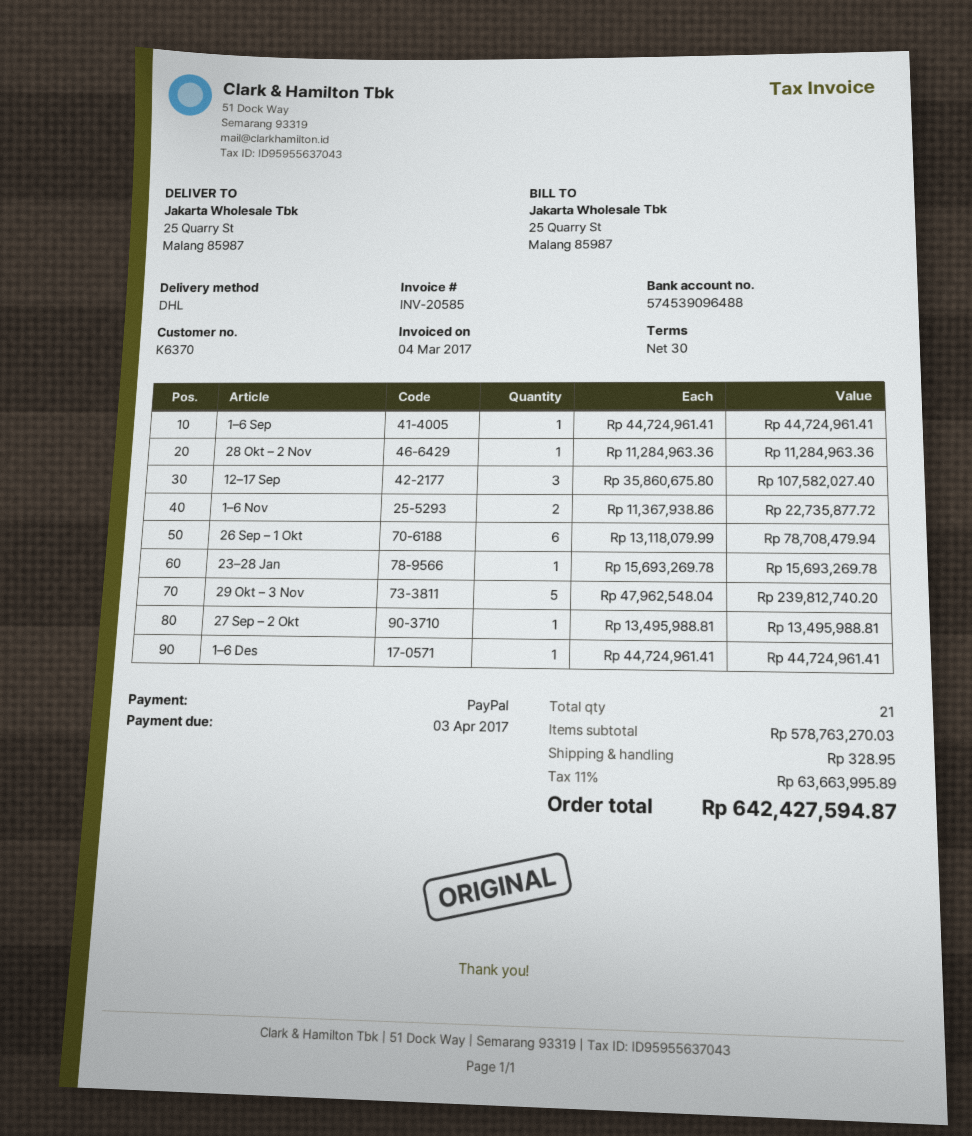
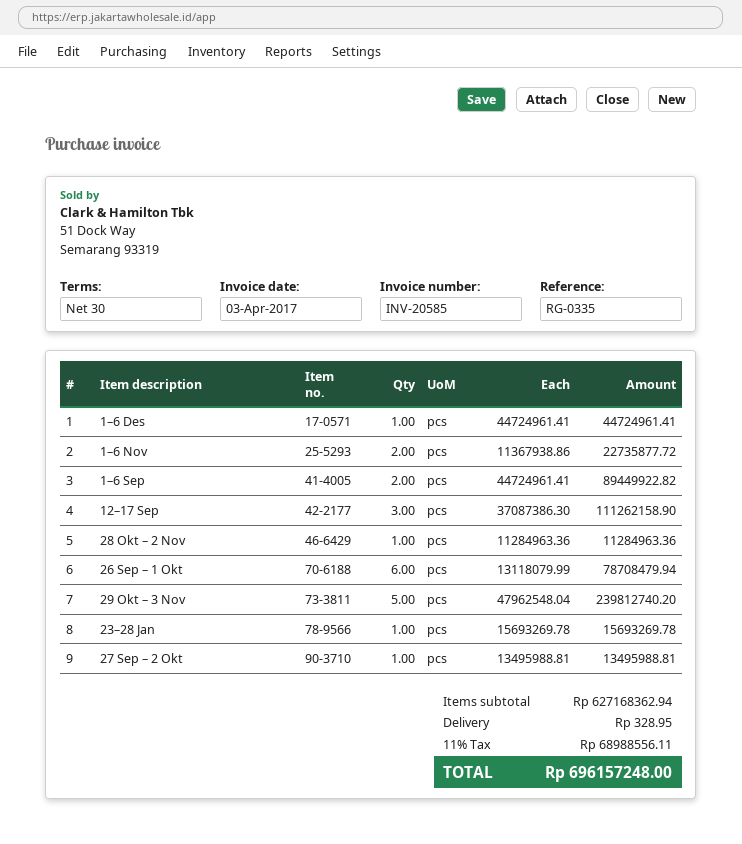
invoice date: 2017-03-04 -> 2017-04-03
1–6 Sep: 1 x 44724961.41 = 44724961.41 -> 2 x 44724961.41 = 89449922.82
12–17 Sep: 3 x 35860675.80 = 107582027.40 -> 3 x 37087386.30 = 111262158.90
subtotal: 578763270.03 -> 627168362.94
tax: 11% = 63663995.89 -> 11% = 68988556.11
total: 642427594.87 -> 696157248.00

